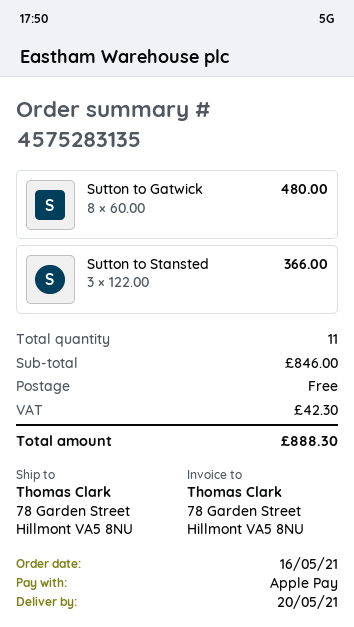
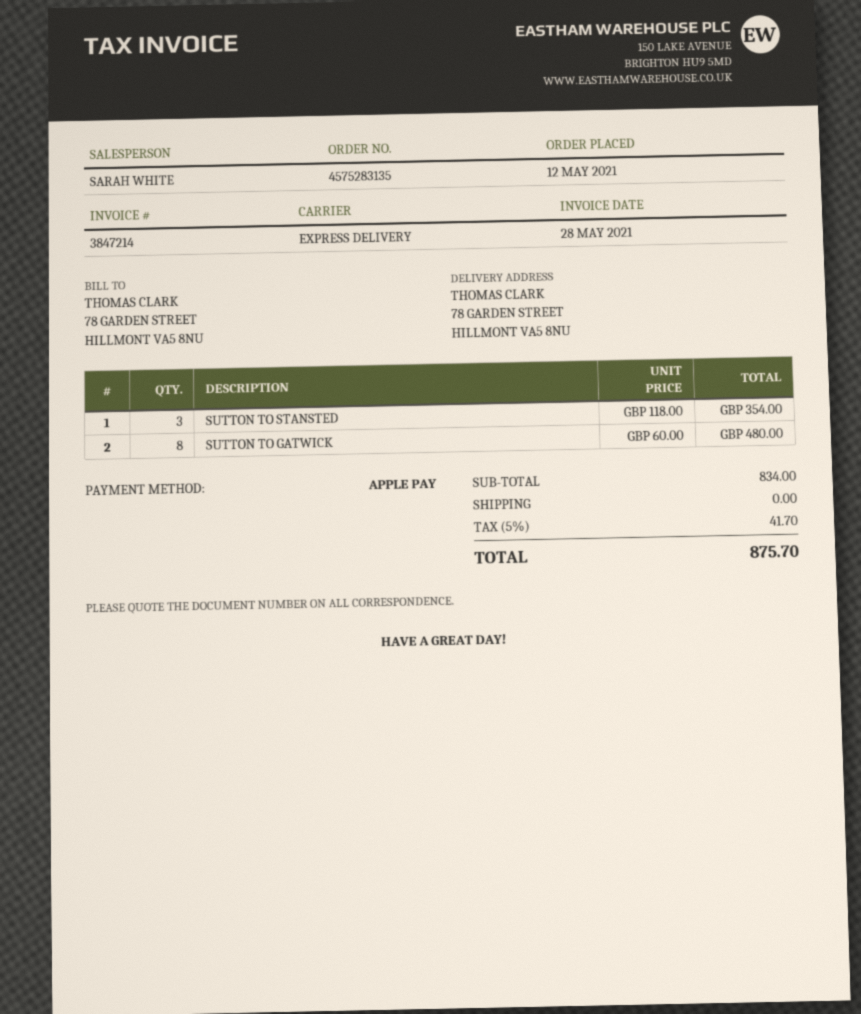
order date: 2021-05-16 -> 2021-05-12
Sutton to Stansted: 3 x 122.00 = 366.00 -> 3 x 118.00 = 354.00
subtotal: 846.00 -> 834.00
tax: 42.30 -> 41.70
total: 888.30 -> 875.70

